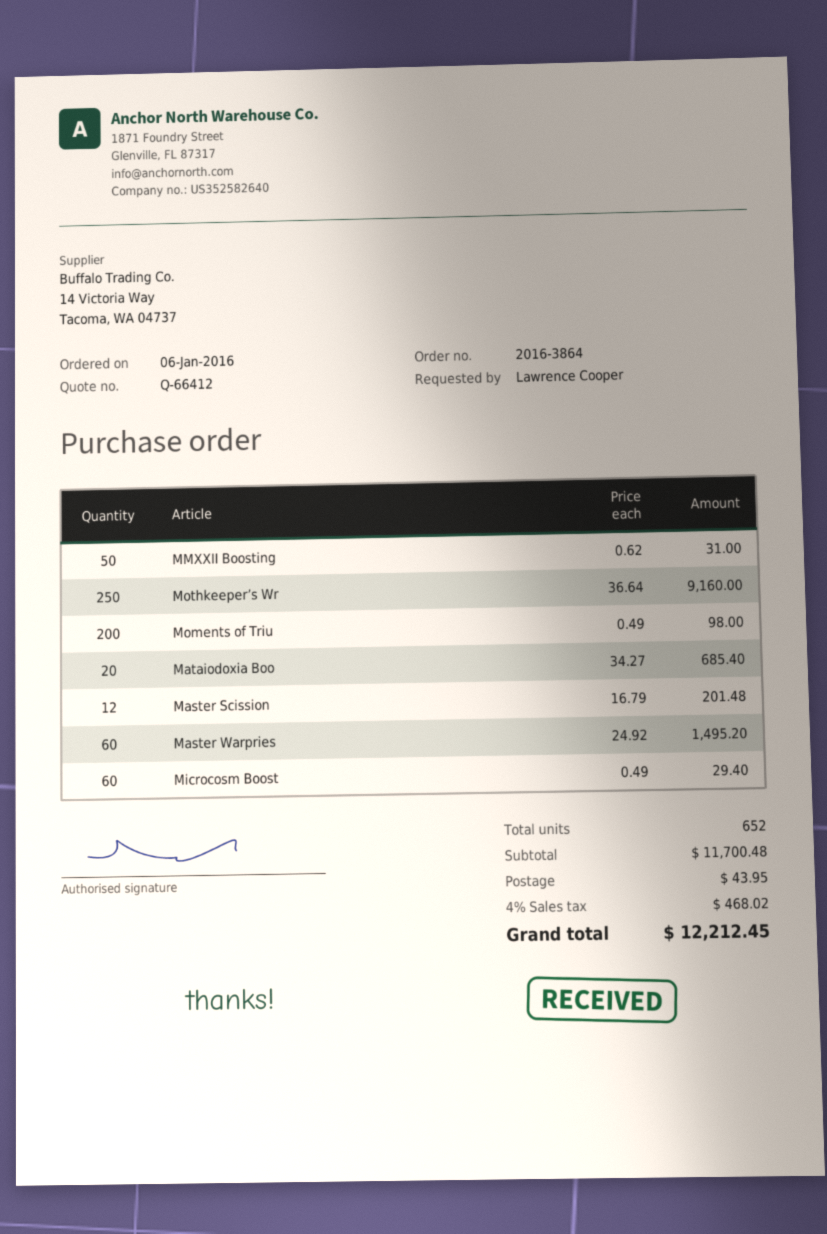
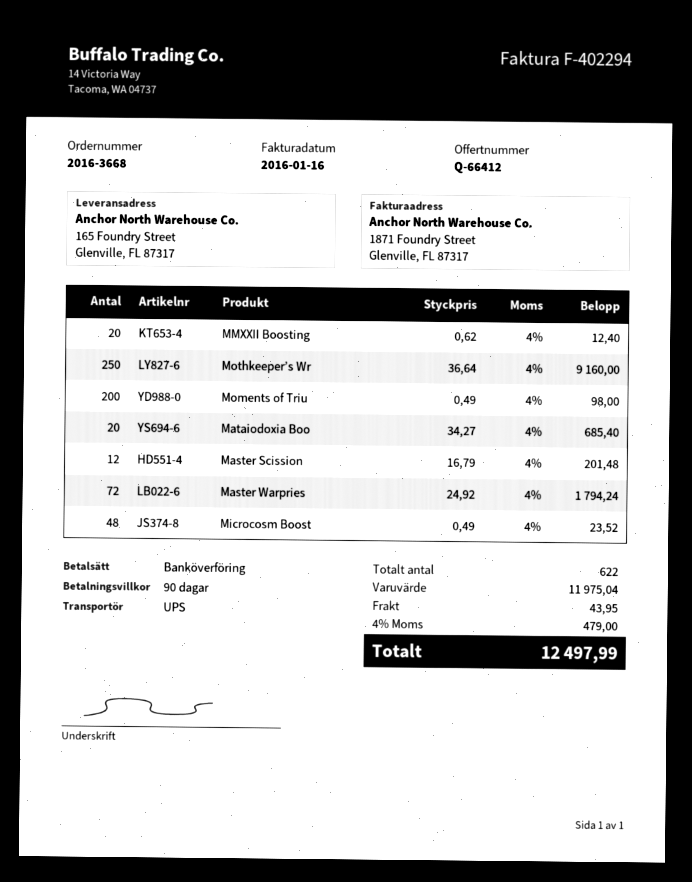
order number: 2016-3864 -> 2016-3668
MMXXII Boosting: 50 x 0.62 = 31.00 -> 20 x 0.62 = 12.40
Master Warpries: 60 x 24.92 = 1495.20 -> 72 x 24.92 = 1794.24
Microcosm Boost: 60 x 0.49 = 29.40 -> 48 x 0.49 = 23.52
total quantity: 652 -> 622
subtotal: 11700.48 -> 11975.04
tax: 4% = 468.02 -> 4% = 479.00
total: 12212.45 -> 12497.99

